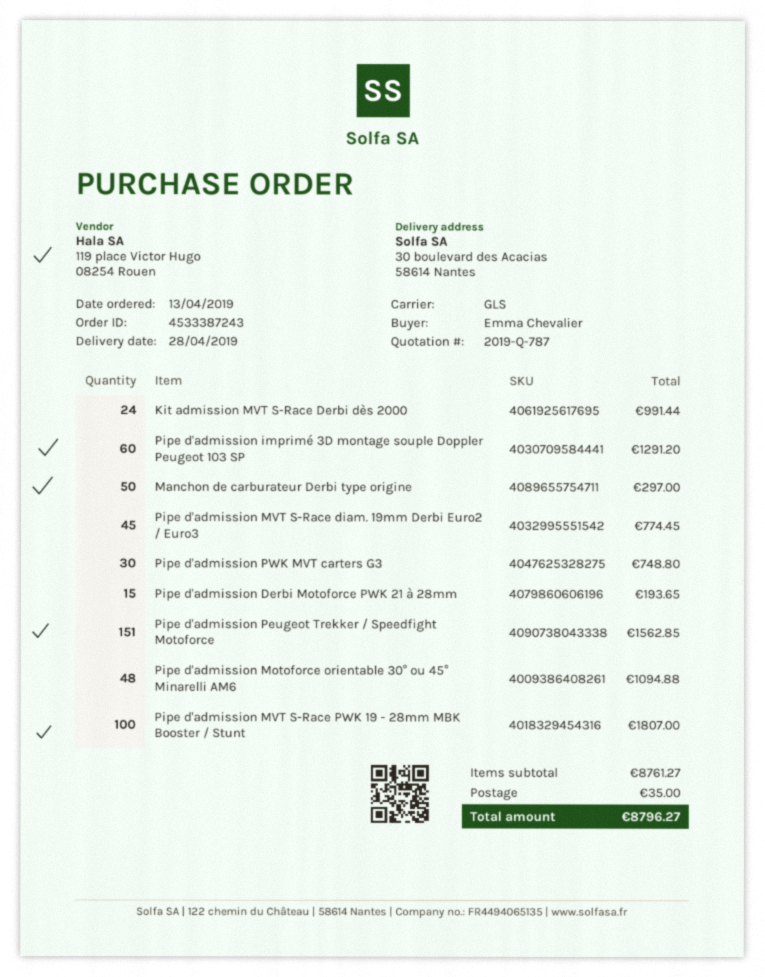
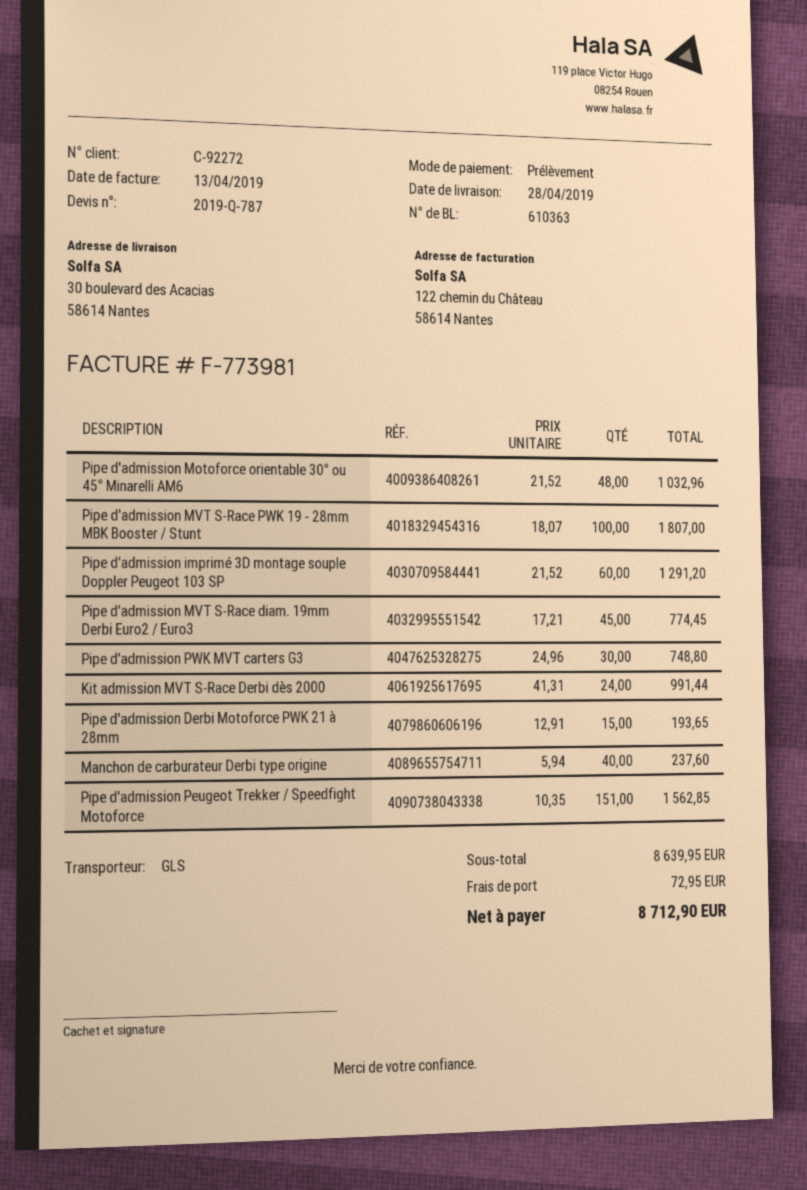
Manchon de carburateur Derbi type origine: 50 for 297.00 -> 40 for 237.60
Pipe d'admission Motoforce orientable 30° ou 45° Minarelli AM6: 48 for 1094.88 -> 48 for 1032.96
subtotal: 8761.27 -> 8639.95
shipping: 35.00 -> 72.95
total: 8796.27 -> 8712.90

